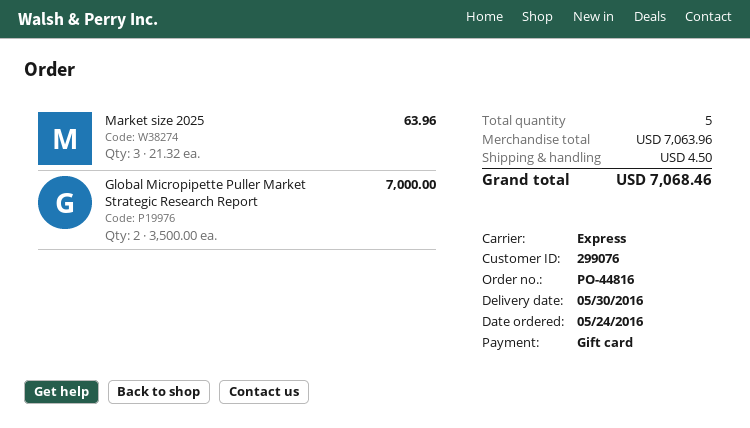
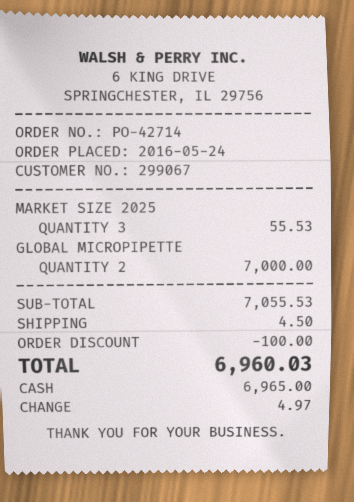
order number: PO-44816 -> PO-42714
customer number: 299076 -> 299067
payment method: gift card -> cash
Market size 2025: 3 for 63.96 -> 3 for 55.53
subtotal: 7063.96 -> 7055.53
discount: none -> 100.00
total: 7068.46 -> 6960.03

